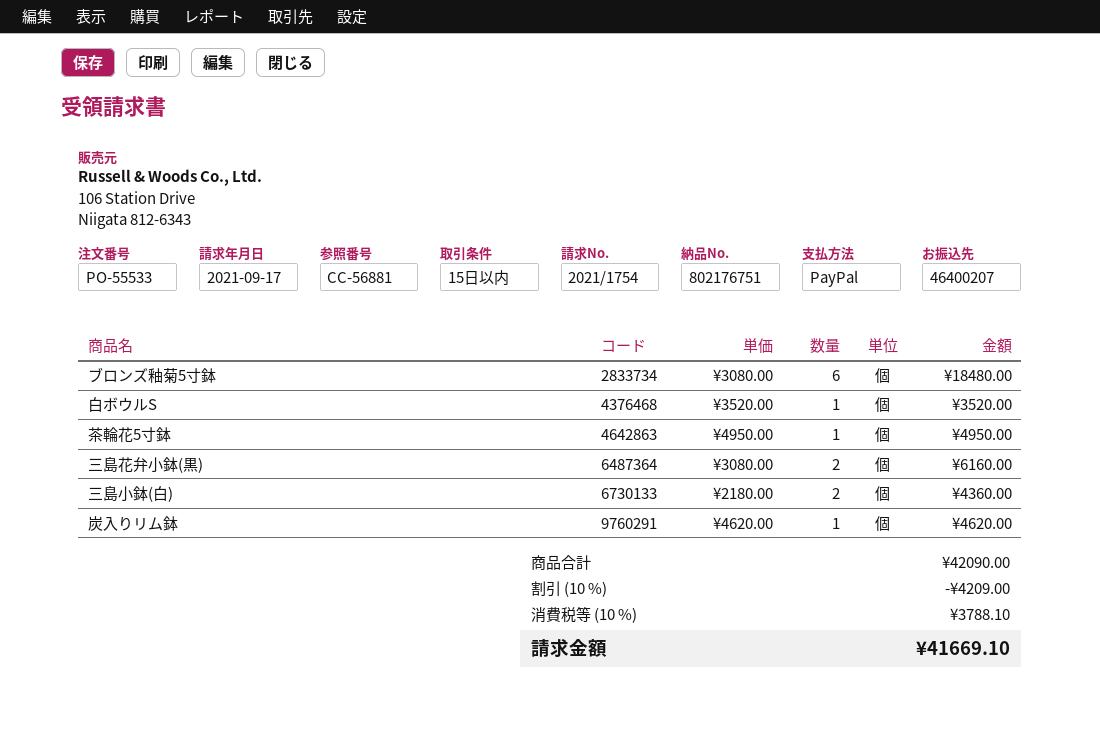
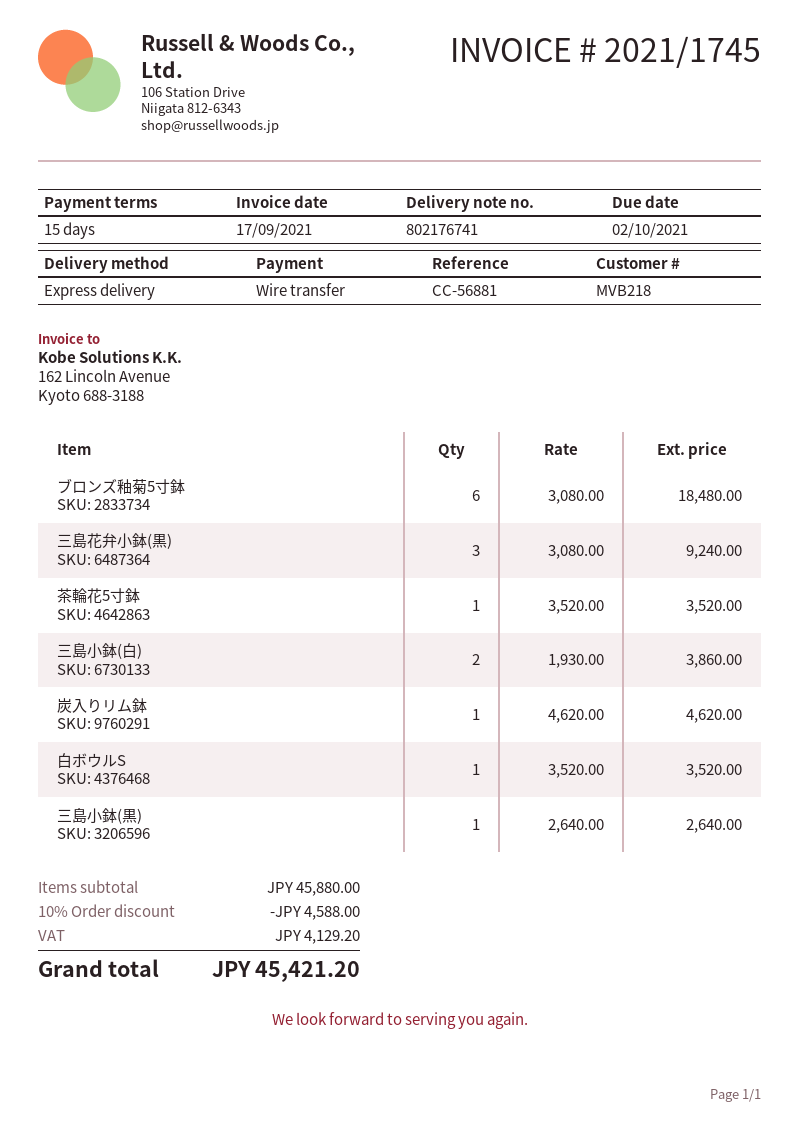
delivery note number: 802176751 -> 802176741
invoice number: 2021/1754 -> 2021/1745
payment method: PayPal -> bank transfer
茶輪花5寸鉢: 1 x 4950.00 = 4950.00 -> 1 x 3520.00 = 3520.00
三島花弁小鉢(黒): 2 x 3080.00 = 6160.00 -> 3 x 3080.00 = 9240.00
三島小鉢(白): 2 x 2180.00 = 4360.00 -> 2 x 1930.00 = 3860.00
三島小鉢(黒): none -> 1 x 2640.00 = 2640.00
subtotal: 42090.00 -> 45880.00
discount: 10% = 4209.00 -> 10% = 4588.00
tax: 3788.10 -> 4129.20
total: 41669.10 -> 45421.20

